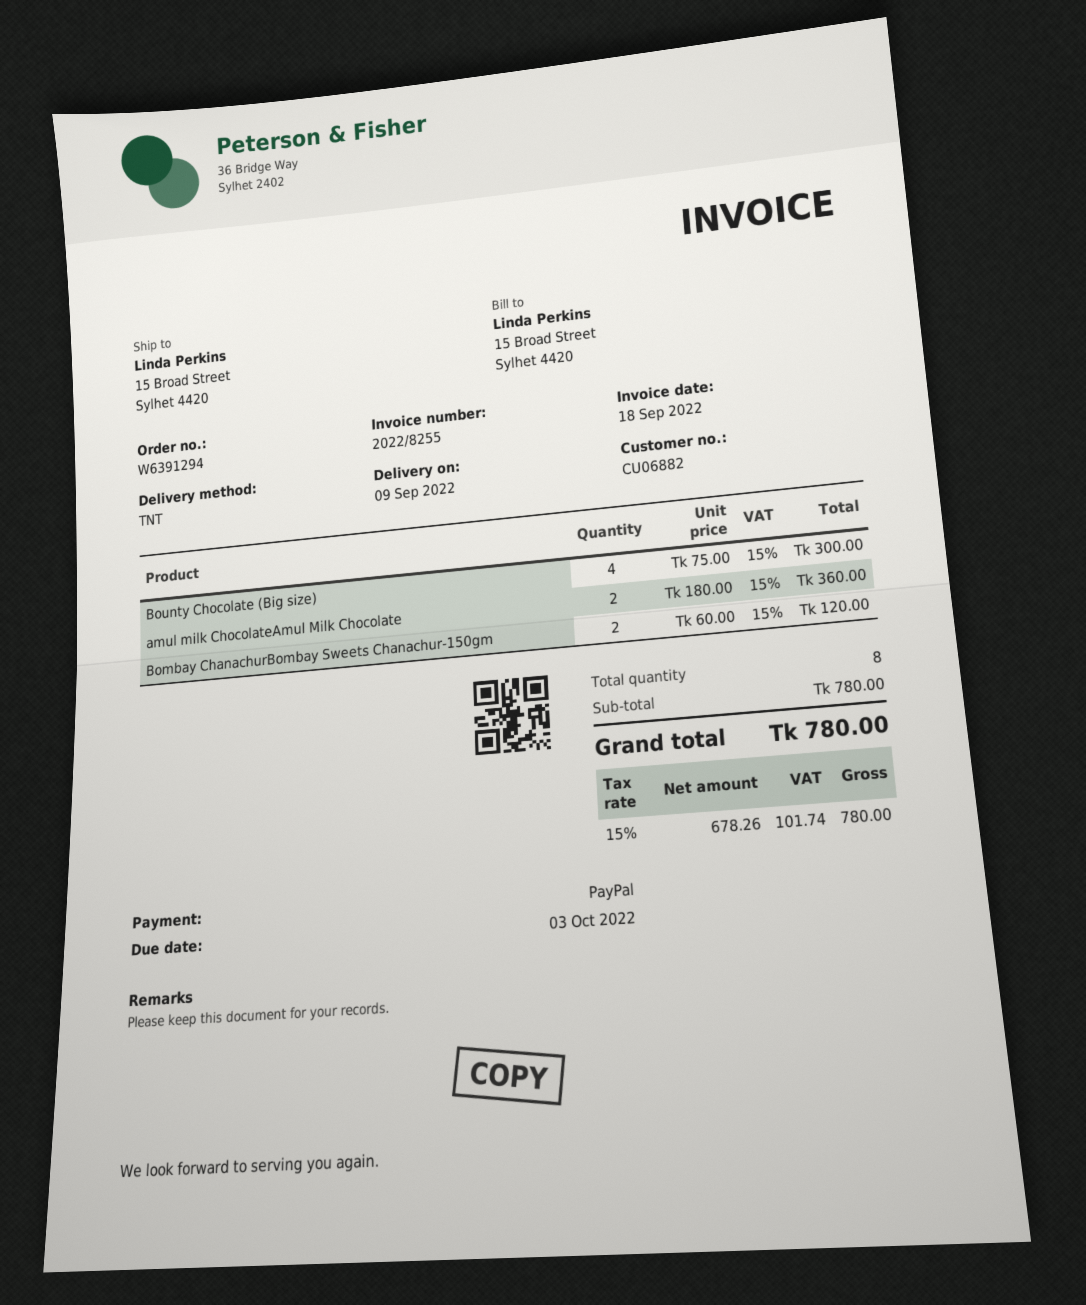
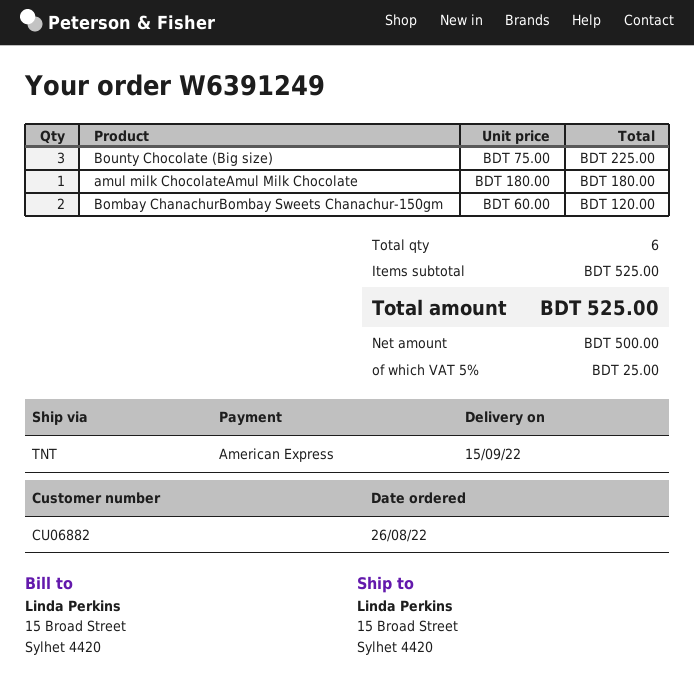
order number: W6391294 -> W6391249
delivery date: 2022-09-09 -> 2022-09-15
payment method: PayPal -> American Express
Bounty Chocolate (Big size): 4 x 75.00 = 300.00 -> 3 x 75.00 = 225.00
amul milk ChocolateAmul Milk Chocolate: 2 x 180.00 = 360.00 -> 1 x 180.00 = 180.00
total quantity: 8 -> 6
subtotal: 780.00 -> 525.00
net: 678.26 -> 500.00
tax: 15% = 101.74 -> 5% = 25.00
total: 780.00 -> 525.00

